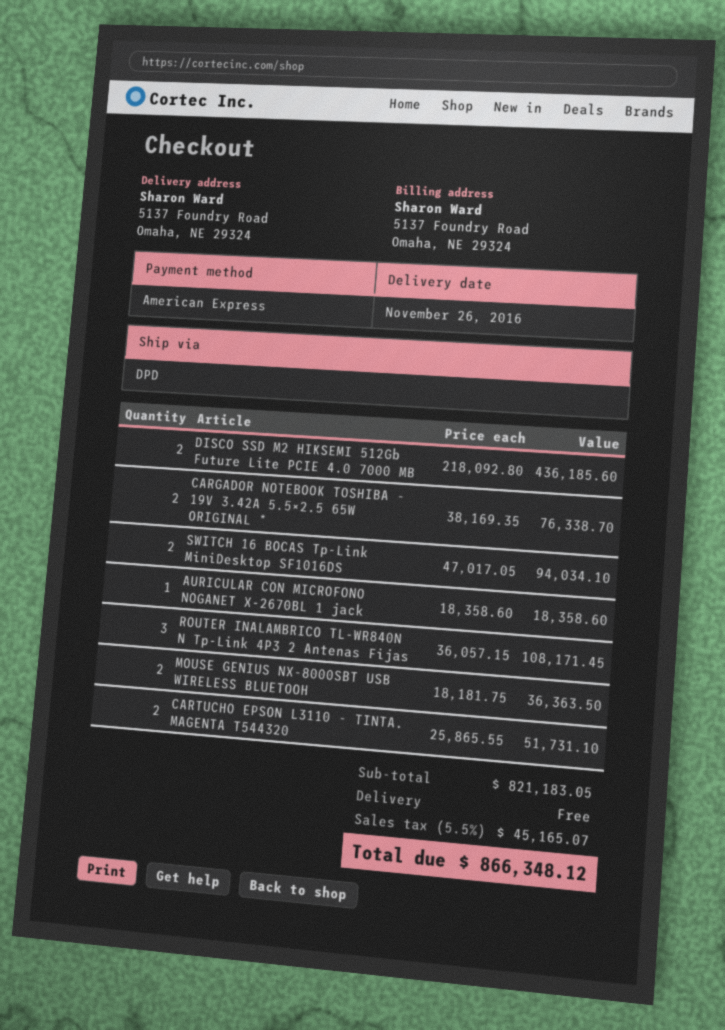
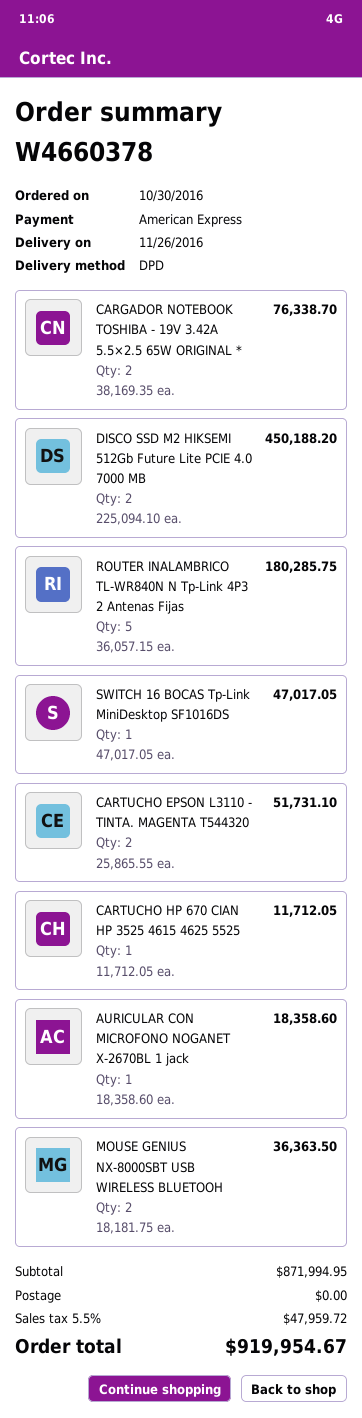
DISCO SSD M2 HIKSEMI 512Gb Future Lite PCIE 4.0 7000 MB: 2 x 218092.80 = 436185.60 -> 2 x 225094.10 = 450188.20
SWITCH 16 BOCAS Tp-Link MiniDesktop SF1016DS: 2 x 47017.05 = 94034.10 -> 1 x 47017.05 = 47017.05
ROUTER INALAMBRICO TL-WR840N N Tp-Link 4P3 2 Antenas Fijas: 3 x 36057.15 = 108171.45 -> 5 x 36057.15 = 180285.75
CARTUCHO HP 670 CIAN HP 3525 4615 4625 5525: none -> 1 x 11712.05 = 11712.05
subtotal: 821183.05 -> 871994.95
tax: 5.5% = 45165.07 -> 5.5% = 47959.72
total: 866348.12 -> 919954.67

